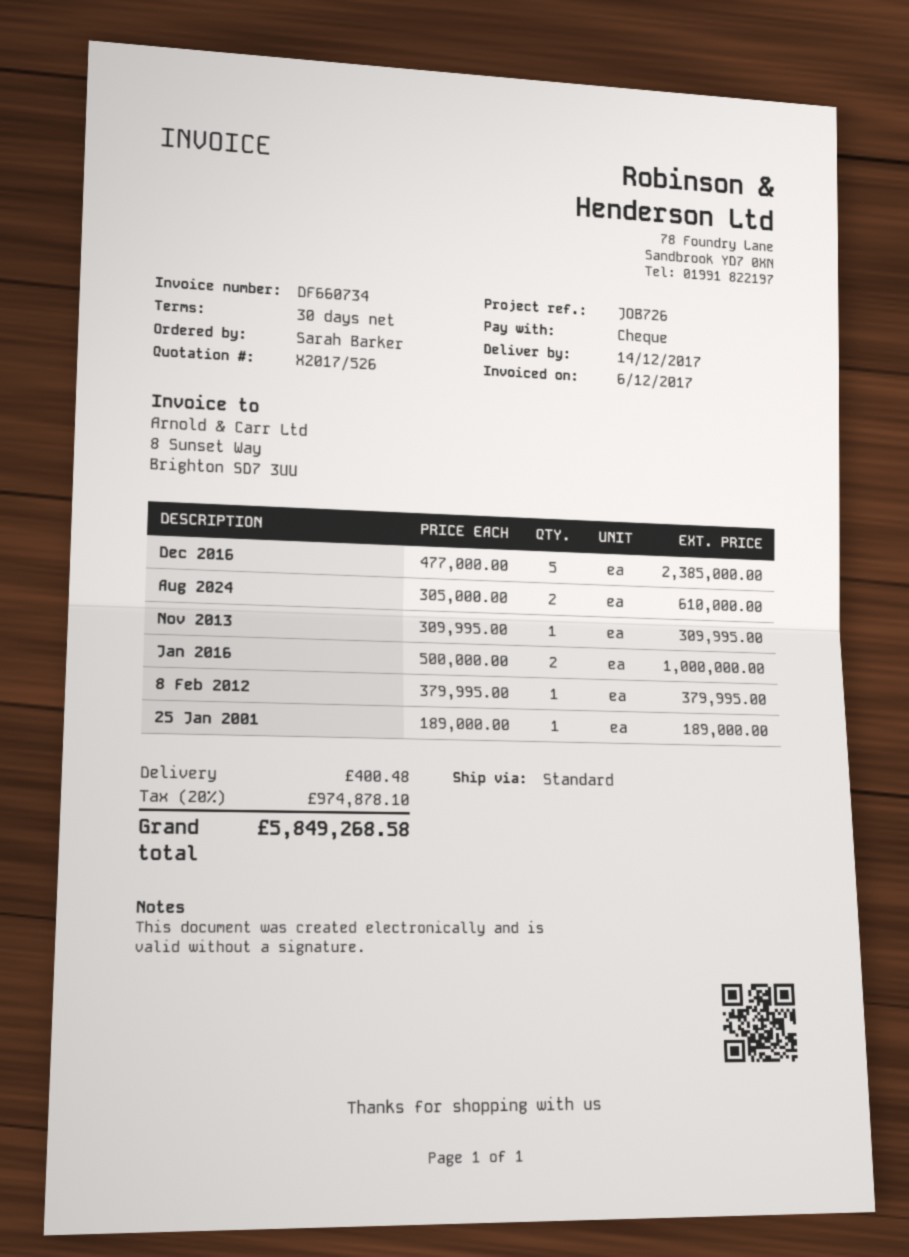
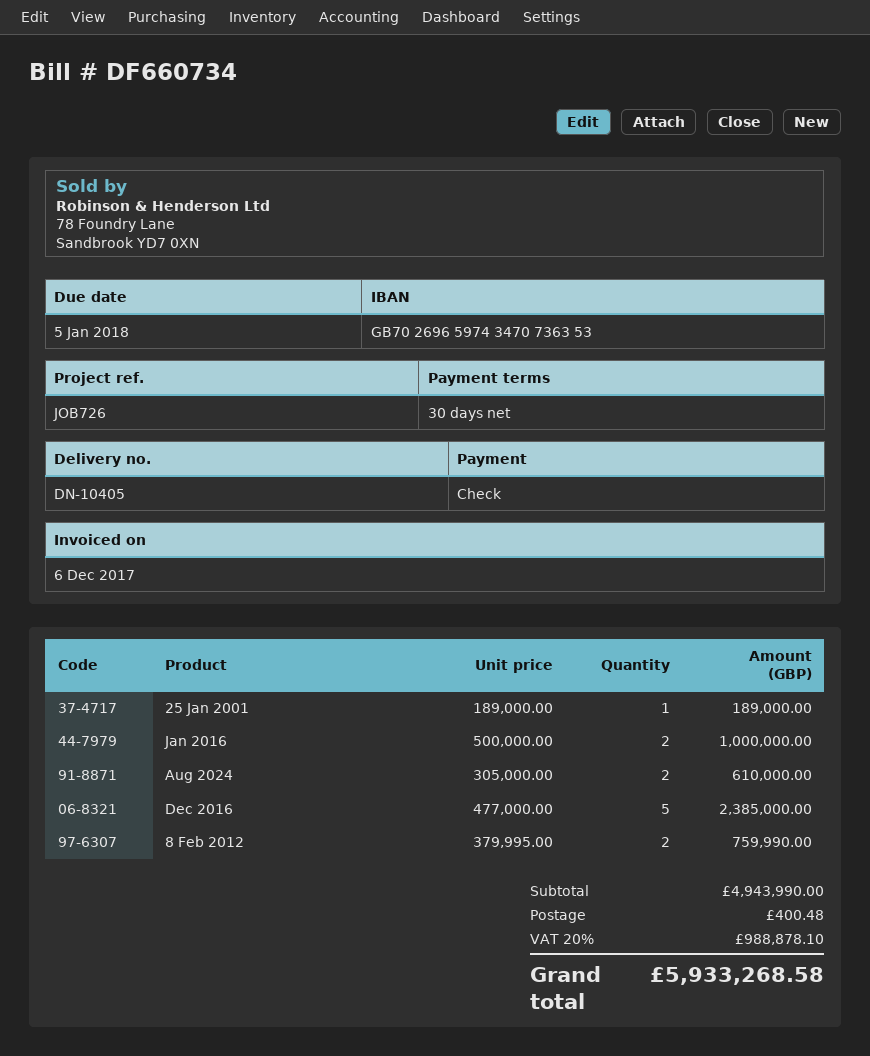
Nov 2013: 1 x 309995.00 = 309995.00 -> none
8 Feb 2012: 1 x 379995.00 = 379995.00 -> 2 x 379995.00 = 759990.00
tax: 20% = 974878.10 -> 20% = 988878.10
total: 5849268.58 -> 5933268.58

